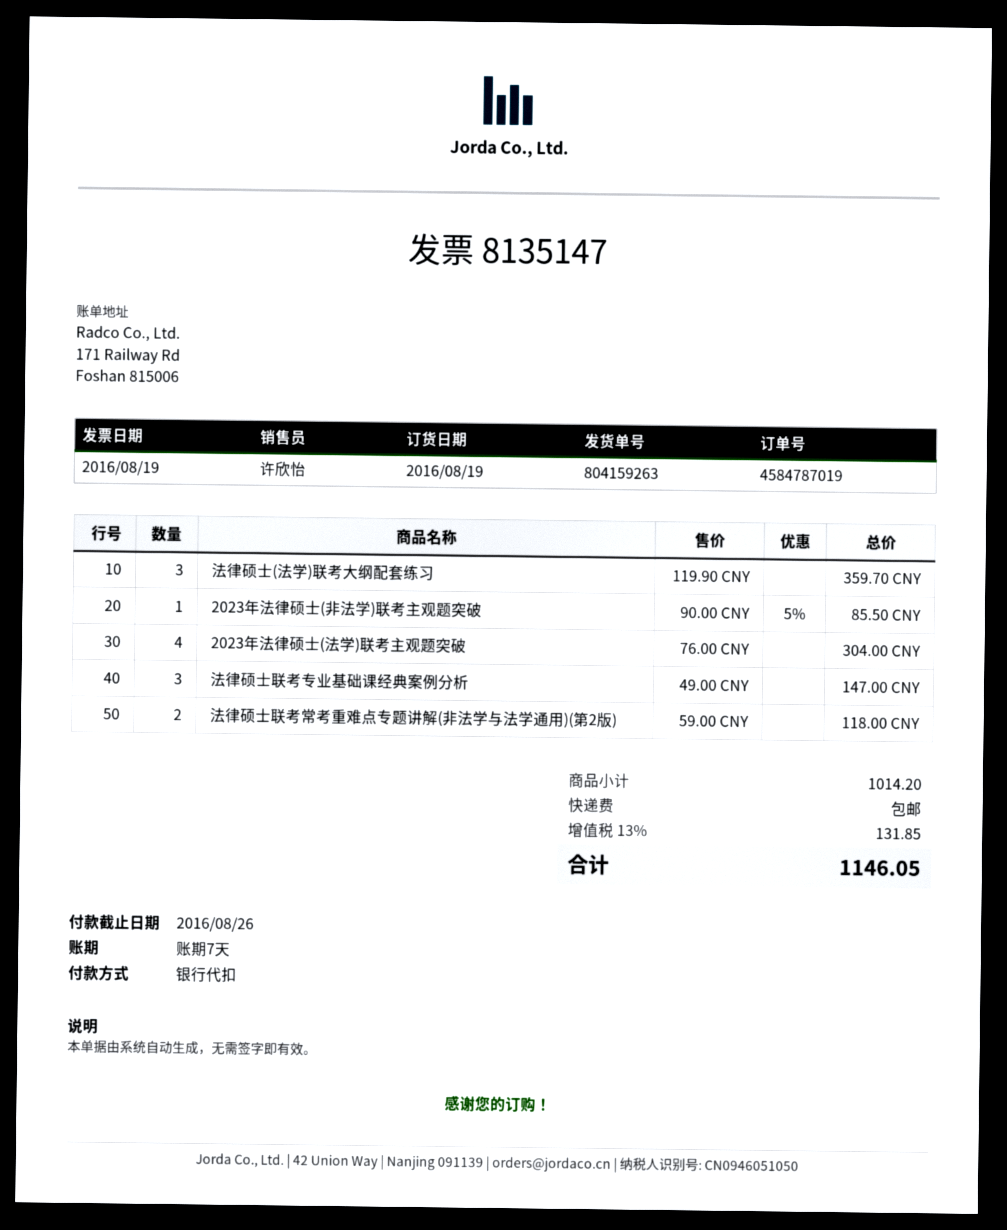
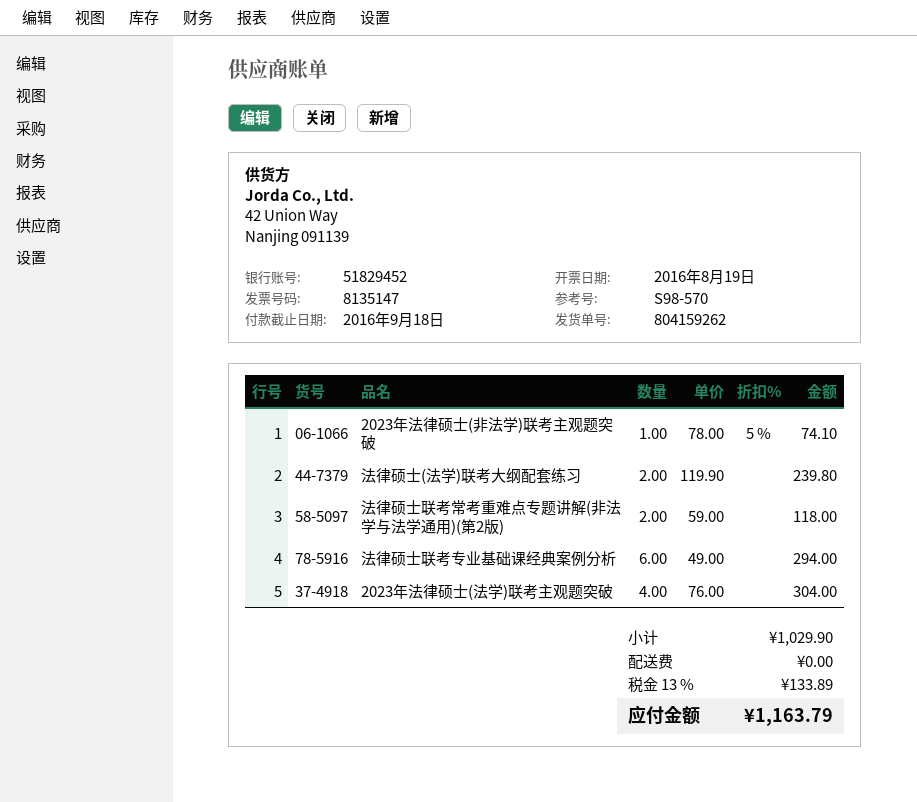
delivery note number: 804159263 -> 804159262
due date: 2016-08-26 -> 2016-09-18
法律硕士(法学)联考大纲配套练习: 3 x 119.90 = 359.70 -> 2 x 119.90 = 239.80
2023年法律硕士(非法学)联考主观题突破: 1 x 90.00 - 5% = 85.50 -> 1 x 78.00 - 5% = 74.10
法律硕士联考专业基础课经典案例分析: 3 x 49.00 = 147.00 -> 6 x 49.00 = 294.00
subtotal: 1014.20 -> 1029.90
tax: 13% = 131.85 -> 13% = 133.89
total: 1146.05 -> 1163.79

